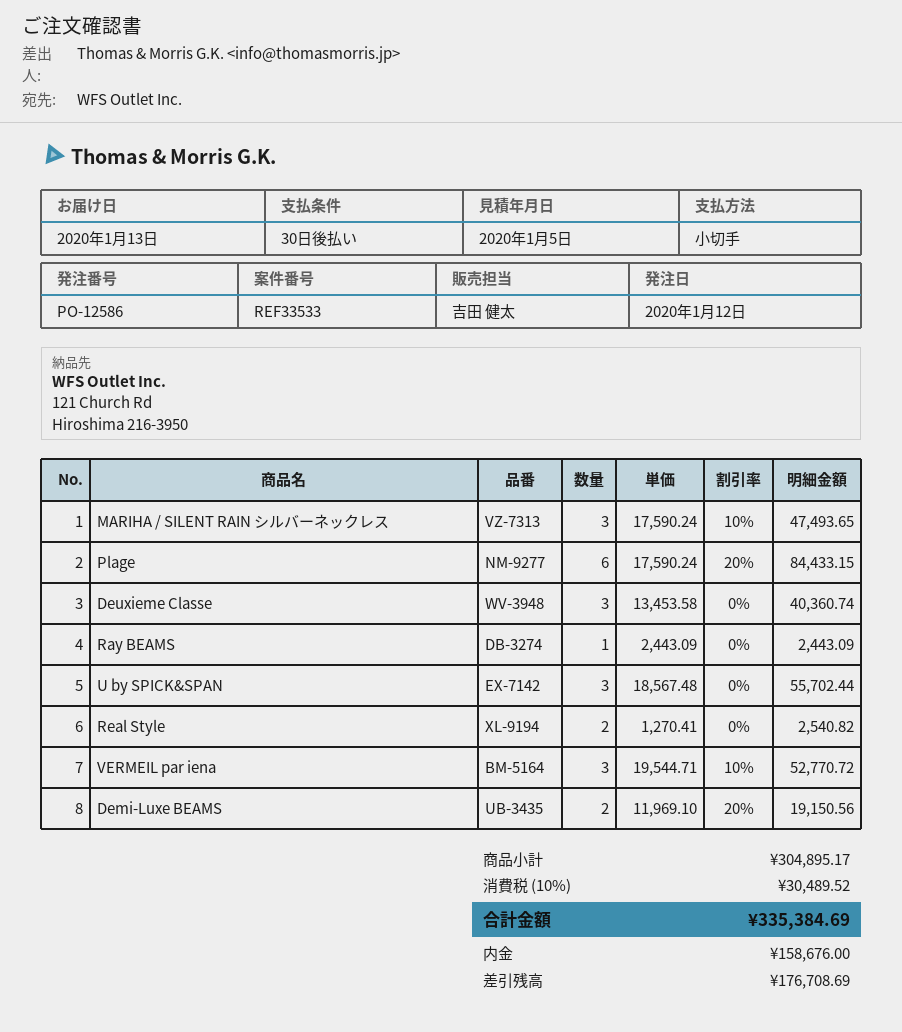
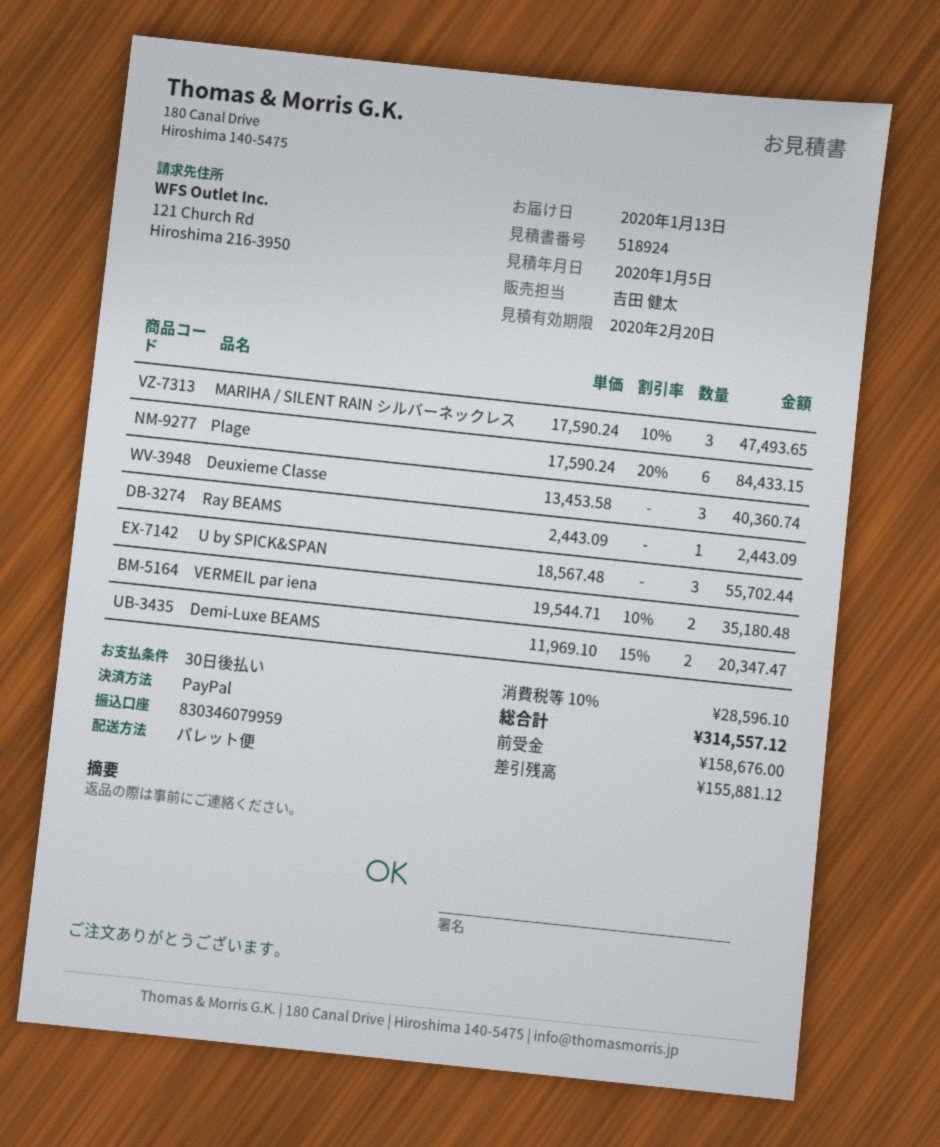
payment method: cheque -> PayPal
Real Style: 2 x 1270.41 = 2540.82 -> none
VERMEIL par iena: 3 x 19544.71 - 10% = 52770.72 -> 2 x 19544.71 - 10% = 35180.48
Demi-Luxe BEAMS: 2 x 11969.10 - 20% = 19150.56 -> 2 x 11969.10 - 15% = 20347.47
tax: 10% = 30489.52 -> 10% = 28596.10
total: 335384.69 -> 314557.12
balance: 176708.69 -> 155881.12

